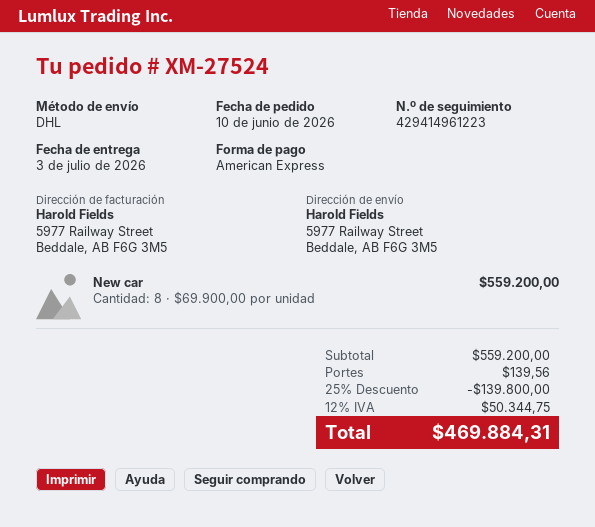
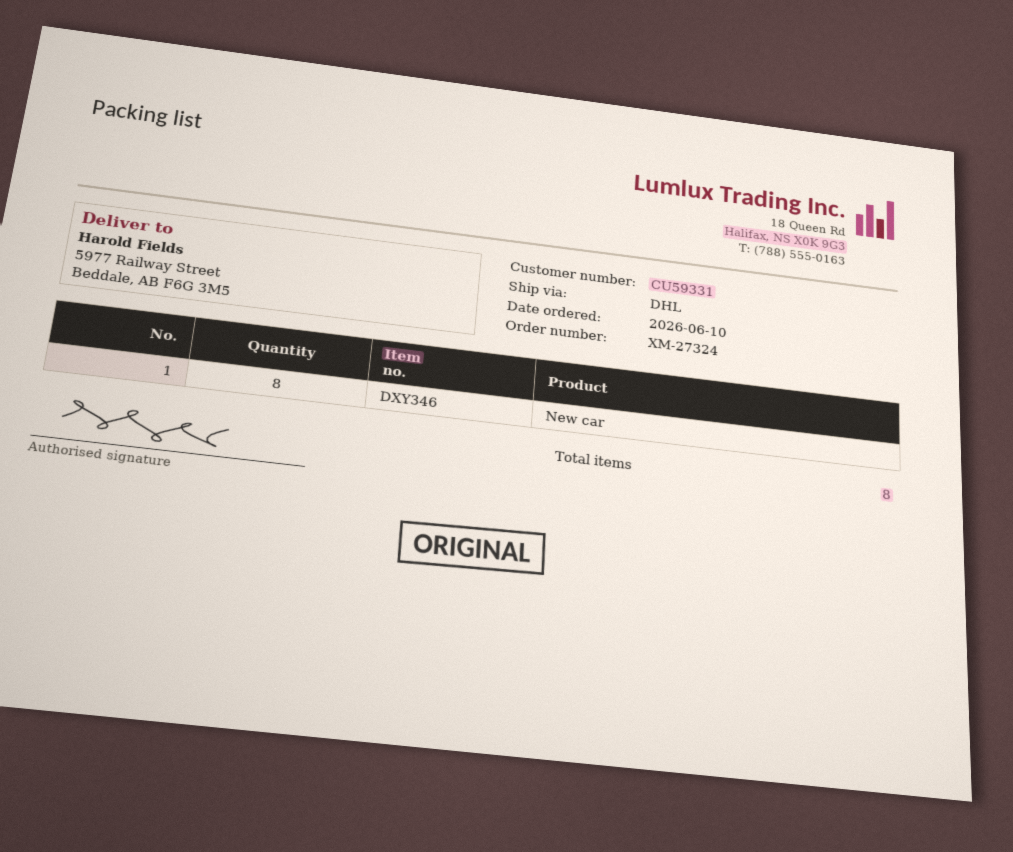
order number: XM-27524 -> XM-27324

